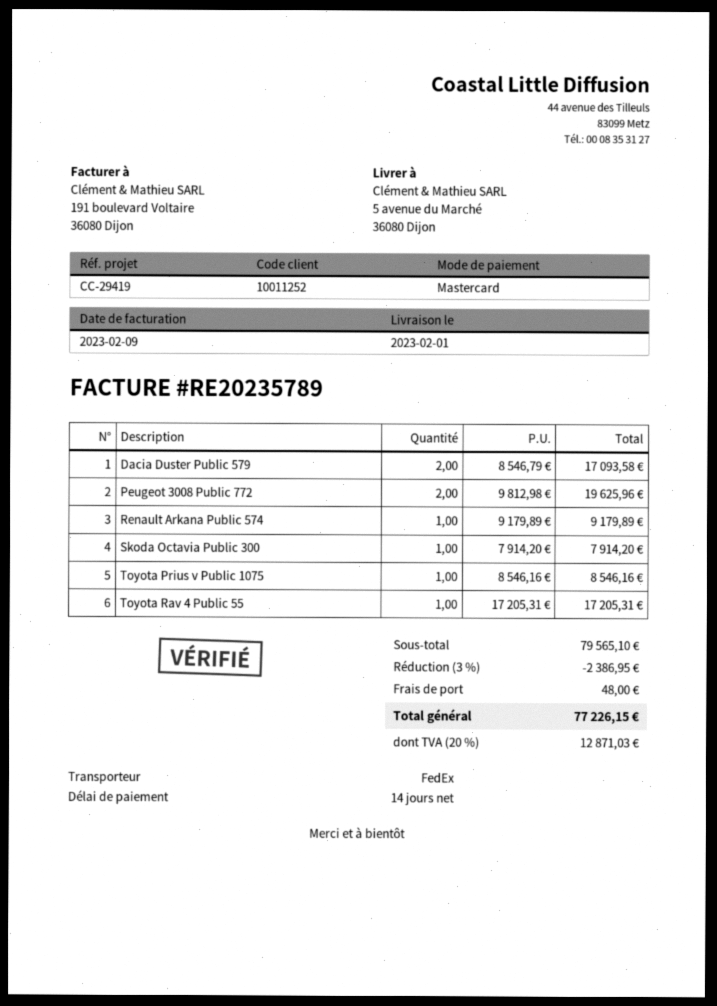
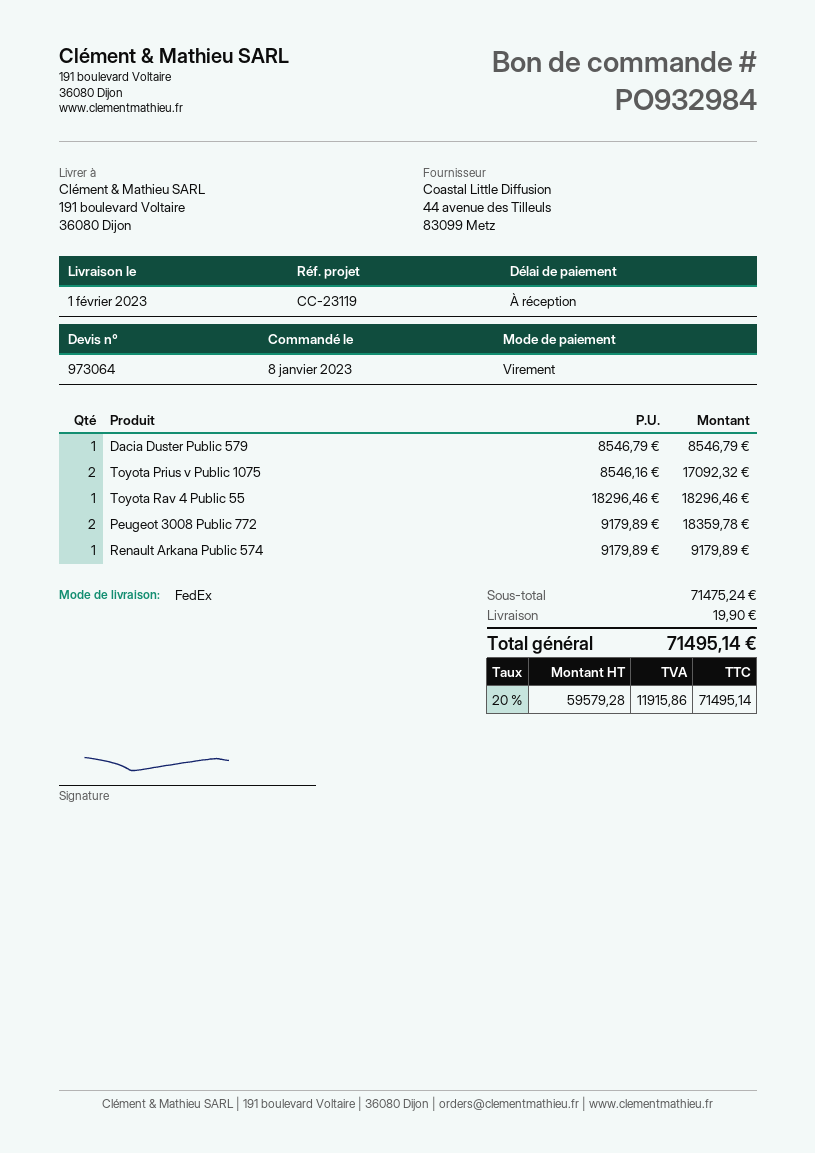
payment terms: 14 days -> on receipt
reference: CC-29419 -> CC-23119
payment method: Mastercard -> bank transfer
ship to: 5 avenue du Marché, 36080 Dijon -> 191 boulevard Voltaire, 36080 Dijon
Dacia Duster Public 579: 2 x 8546.79 = 17093.58 -> 1 x 8546.79 = 8546.79
Peugeot 3008 Public 772: 2 x 9812.98 = 19625.96 -> 2 x 9179.89 = 18359.78
Skoda Octavia Public 300: 1 x 7914.20 = 7914.20 -> none
Toyota Prius v Public 1075: 1 x 8546.16 = 8546.16 -> 2 x 8546.16 = 17092.32
Toyota Rav 4 Public 55: 1 x 17205.31 = 17205.31 -> 1 x 18296.46 = 18296.46
subtotal: 79565.10 -> 71475.24
discount: 3% = 2386.95 -> none
shipping: 48.00 -> 19.90
tax: 20% = 12871.03 -> 20% = 11915.86
total: 77226.15 -> 71495.14

